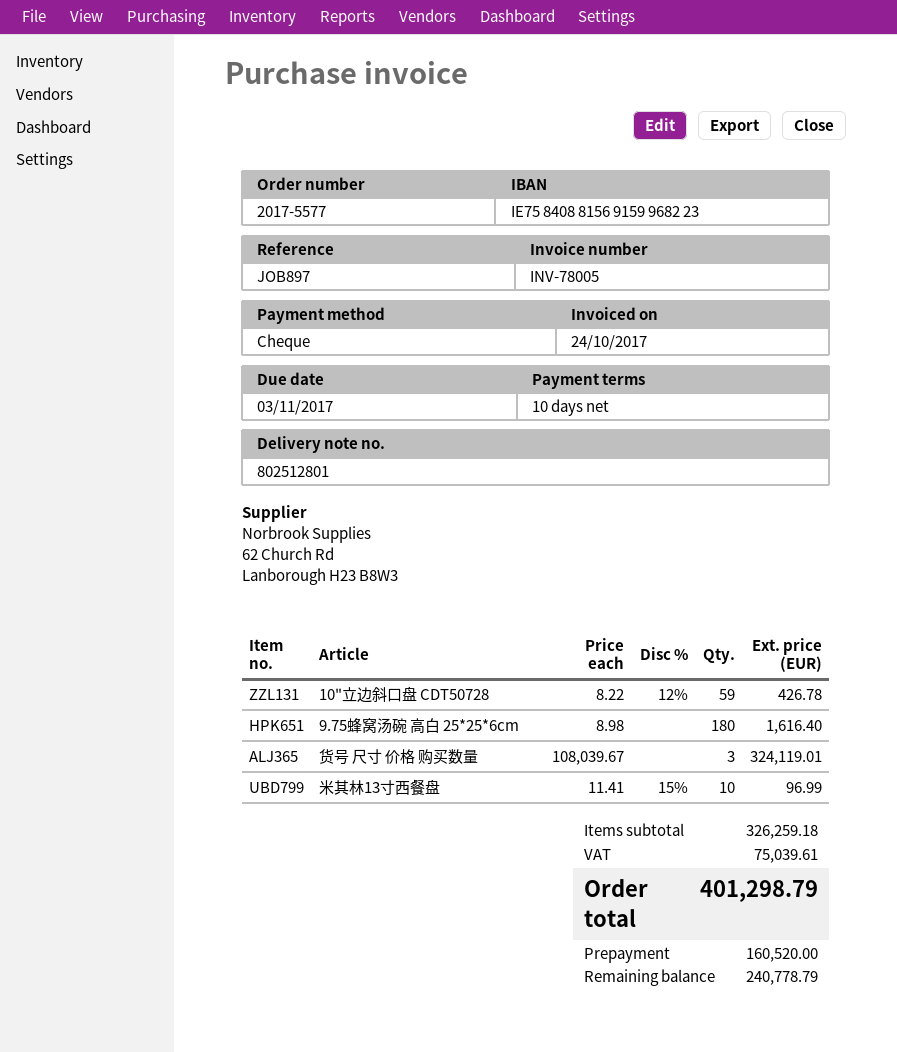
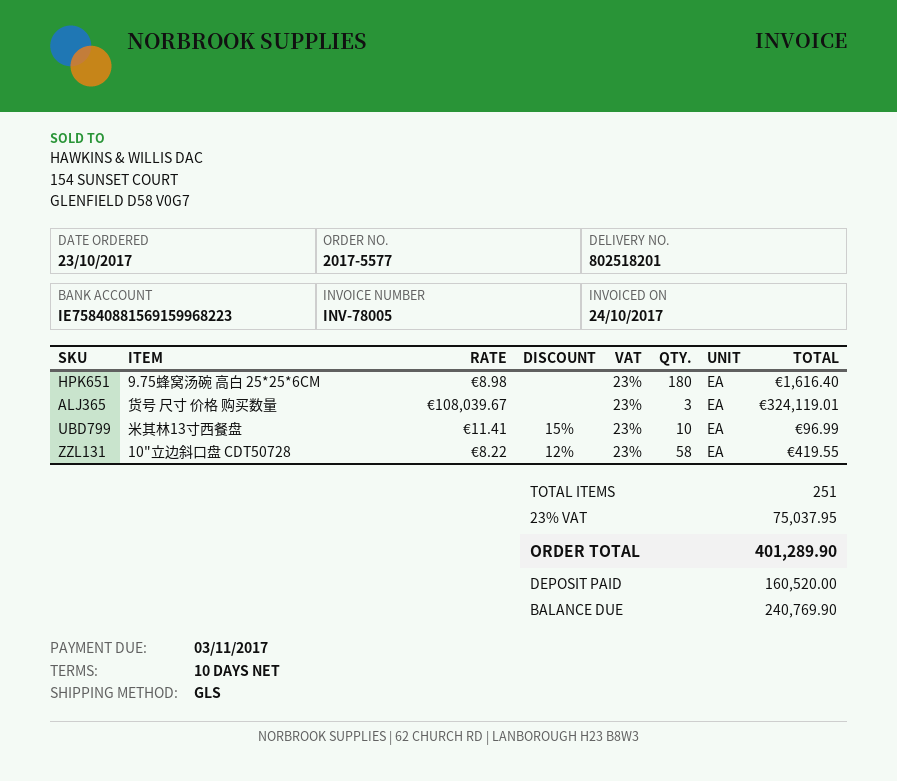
delivery note number: 802512801 -> 802518201
10"立边斜口盘 CDT50728: 59 x 8.22 - 12% = 426.78 -> 58 x 8.22 - 12% = 419.55
tax: 75039.61 -> 75037.95
total: 401298.79 -> 401289.90
balance: 240778.79 -> 240769.90

